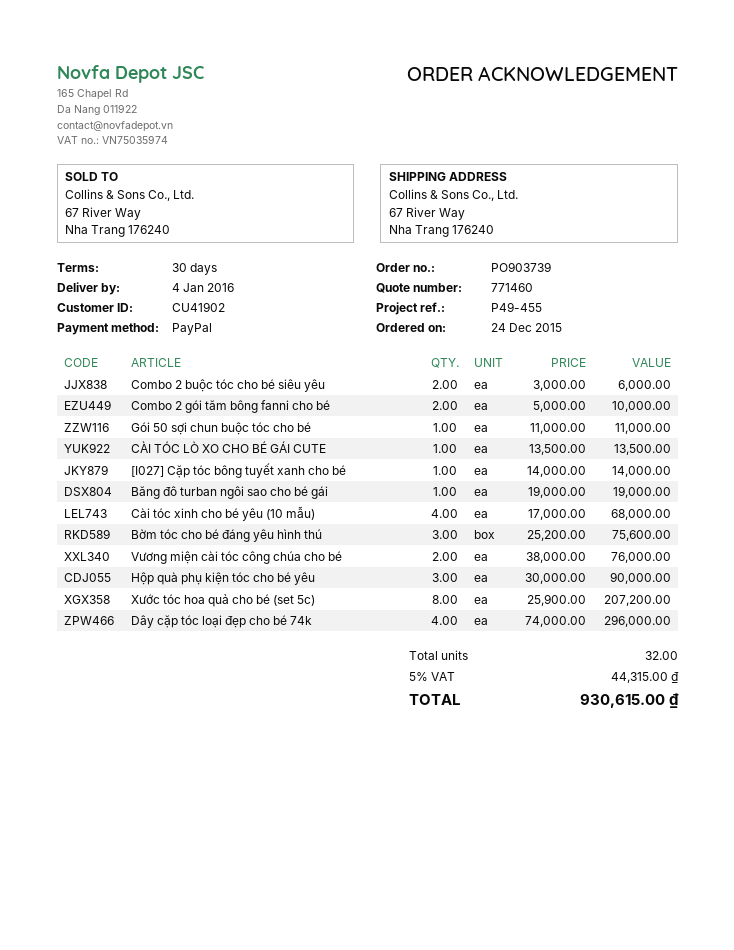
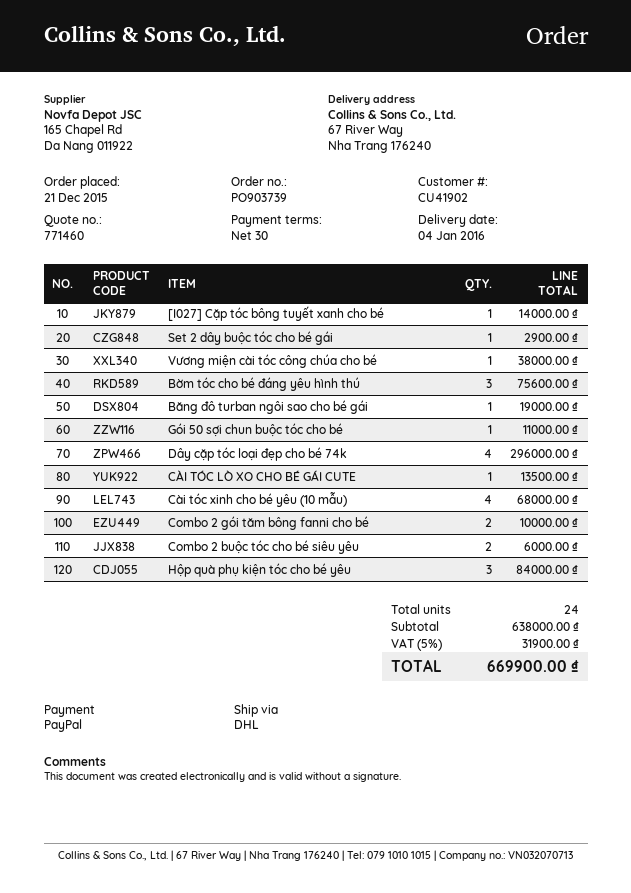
order date: 2015-12-24 -> 2015-12-21
Vương miện cài tóc công chúa cho bé: 2 for 76000.00 -> 1 for 38000.00
Hộp quà phụ kiện tóc cho bé yêu: 3 for 90000.00 -> 3 for 84000.00
Xước tóc hoa quả cho bé (set 5c): 8 for 207200.00 -> none
Set 2 dây buộc tóc cho bé gái: none -> 1 for 2900.00
total quantity: 32 -> 24
tax: 5% = 44315.00 -> 5% = 31900.00
total: 930615.00 -> 669900.00

